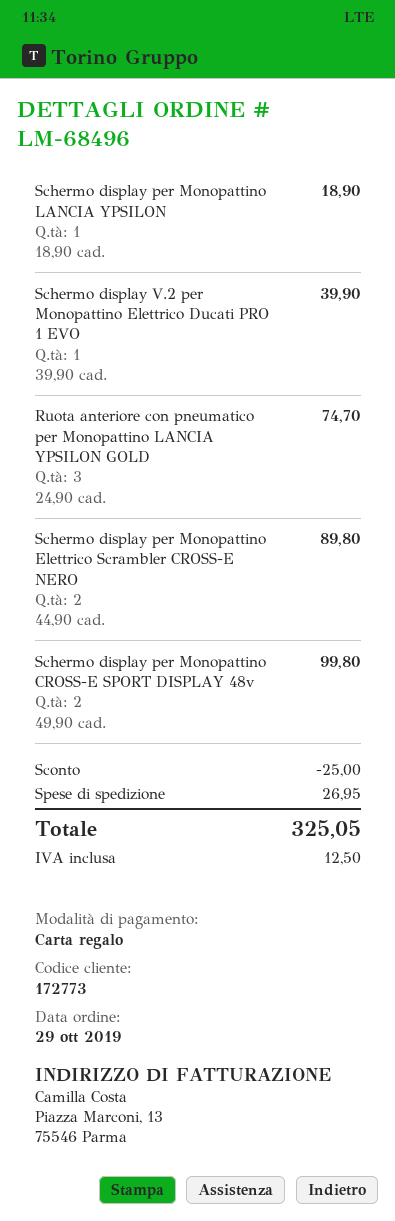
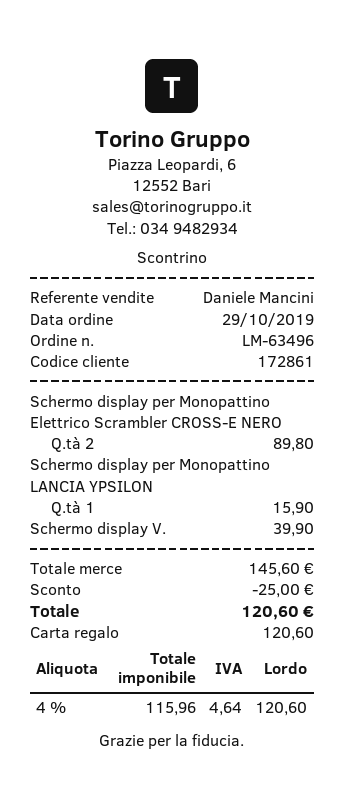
order number: LM-68496 -> LM-63496
customer number: 172773 -> 172861
Schermo display per Monopattino LANCIA YPSILON: 1 for 18.90 -> 1 for 15.90
Ruota anteriore con pneumatico per Monopattino LANCIA YPSILON GOLD: 3 for 74.70 -> none
Schermo display per Monopattino CROSS-E SPORT DISPLAY 48v: 2 for 99.80 -> none
shipping: 26.95 -> none
tax: 12.50 -> 4.64
total: 325.05 -> 120.60

